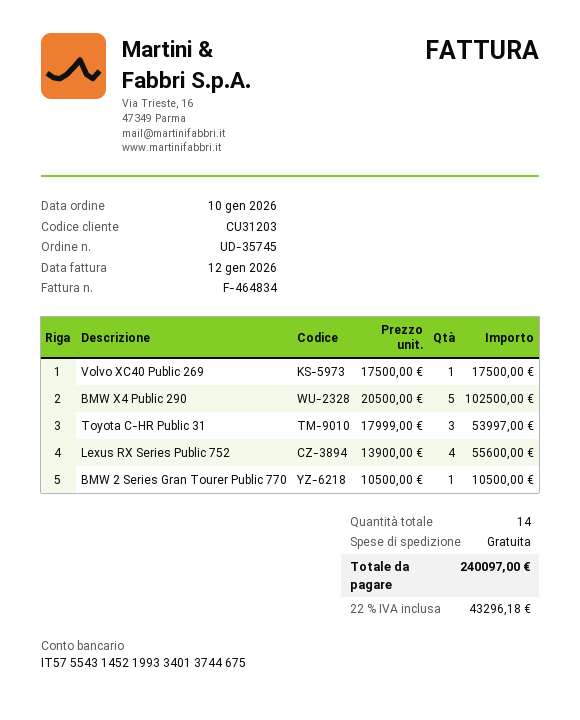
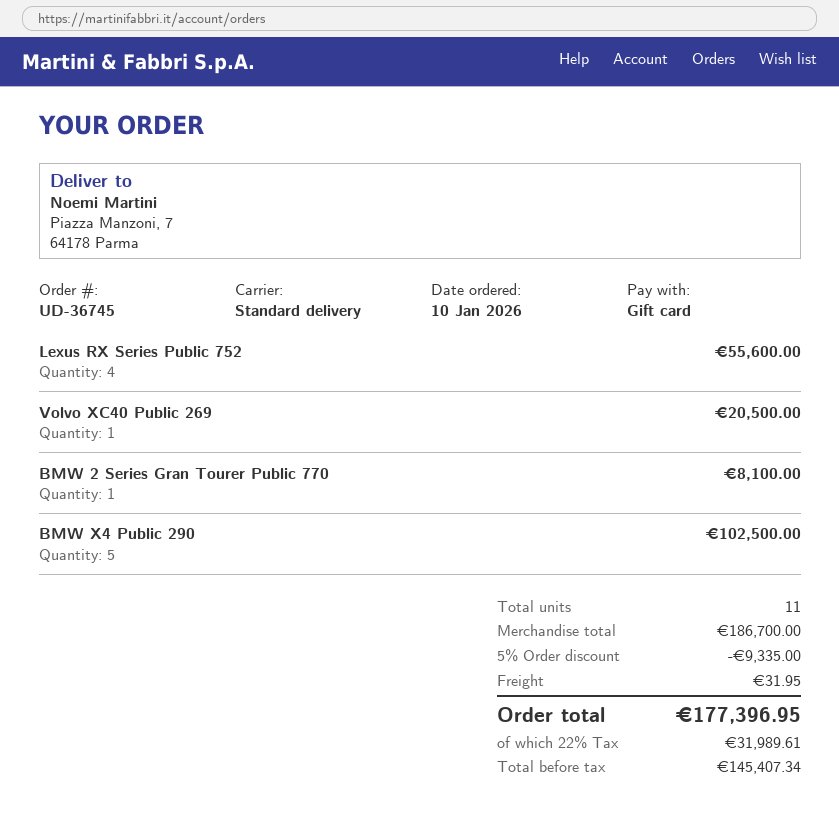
order number: UD-35745 -> UD-36745
Volvo XC40 Public 269: 1 for 17500.00 -> 1 for 20500.00
Toyota C-HR Public 31: 3 for 53997.00 -> none
BMW 2 Series Gran Tourer Public 770: 1 for 10500.00 -> 1 for 8100.00
total quantity: 14 -> 11
discount: none -> 5% = 9335.00
shipping: 0.00 -> 31.95
tax: 22% = 43296.18 -> 22% = 31989.61
total: 240097.00 -> 177396.95

